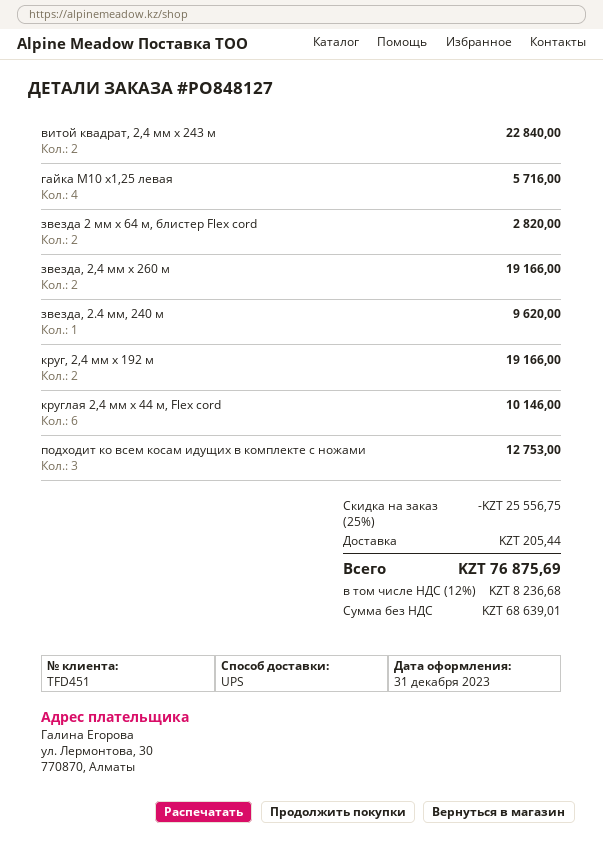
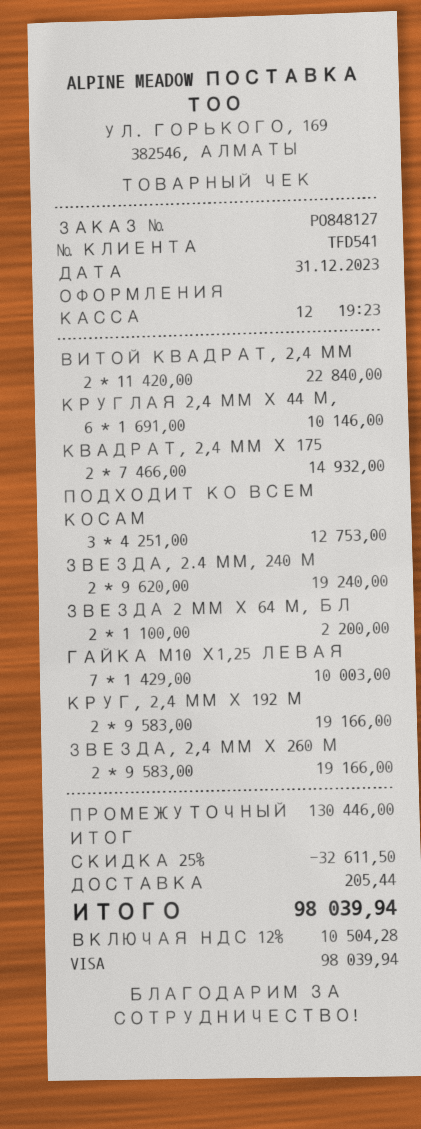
customer number: TFD451 -> TFD541
гайка М10 х1,25 левая: 4 for 5716.00 -> 7 for 10003.00
звезда 2 мм х 64 м, блистер Flex cord: 2 for 2820.00 -> 2 for 2200.00
звезда, 2.4 мм, 240 м: 1 for 9620.00 -> 2 for 19240.00
КВАДРАТ, 2,4 ММ Х 175: none -> 2 for 14932.00
discount: 25% = 25556.75 -> 25% = 32611.50
tax: 12% = 8236.68 -> 12% = 10504.28
total: 76875.69 -> 98039.94

